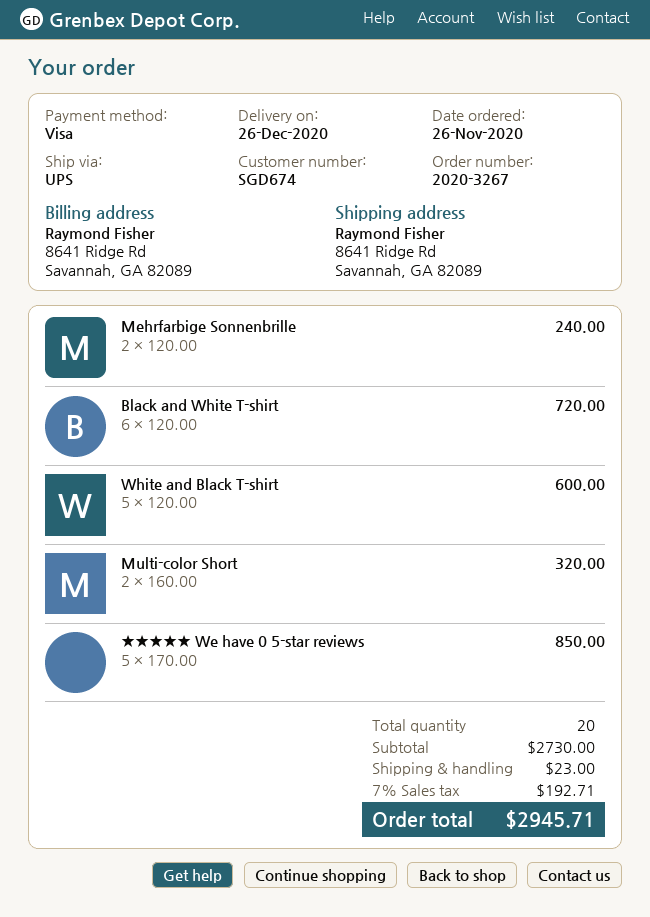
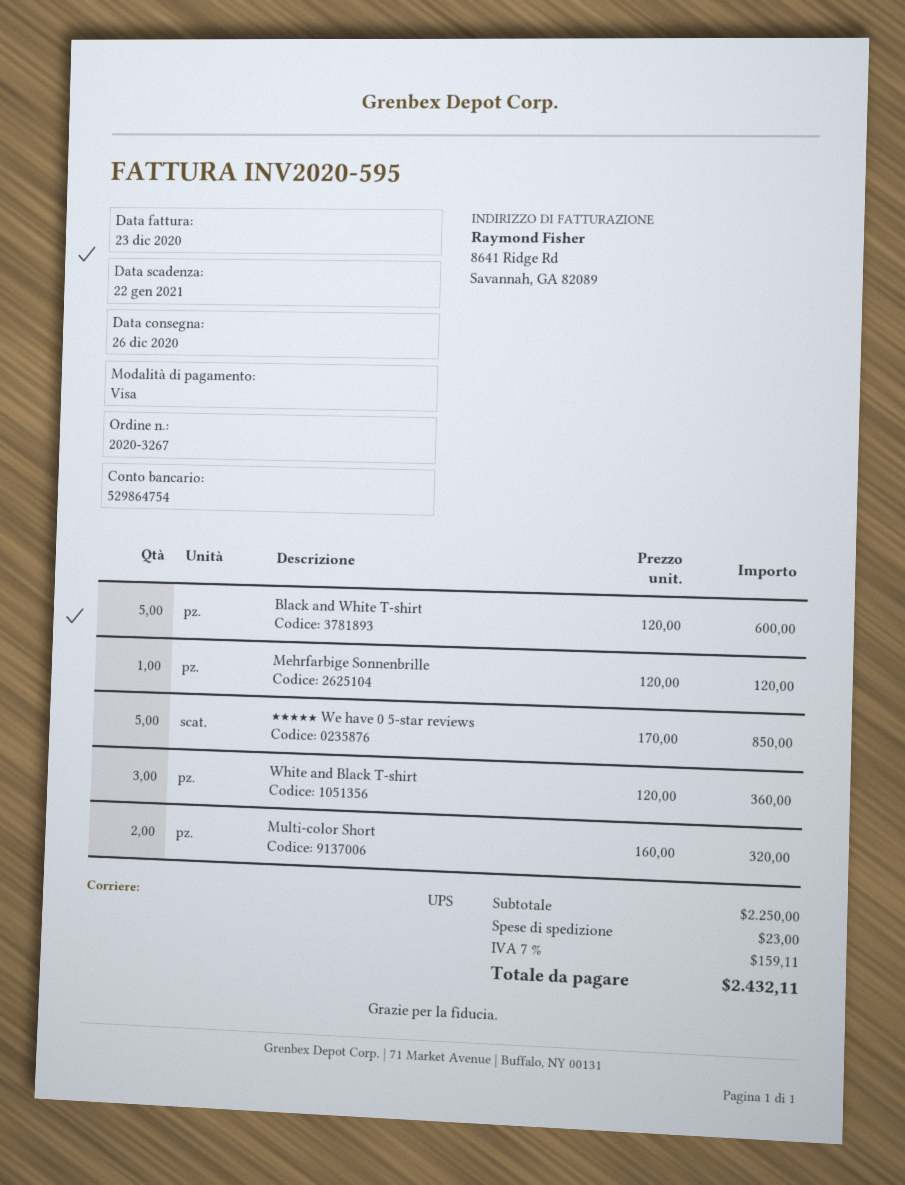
Mehrfarbige Sonnenbrille: 2 x 120.00 = 240.00 -> 1 x 120.00 = 120.00
Black and White T-shirt: 6 x 120.00 = 720.00 -> 5 x 120.00 = 600.00
White and Black T-shirt: 5 x 120.00 = 600.00 -> 3 x 120.00 = 360.00
subtotal: 2730.00 -> 2250.00
tax: 7% = 192.71 -> 7% = 159.11
total: 2945.71 -> 2432.11

